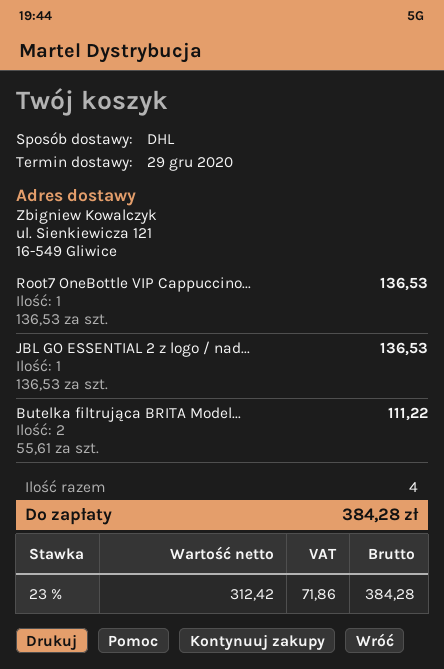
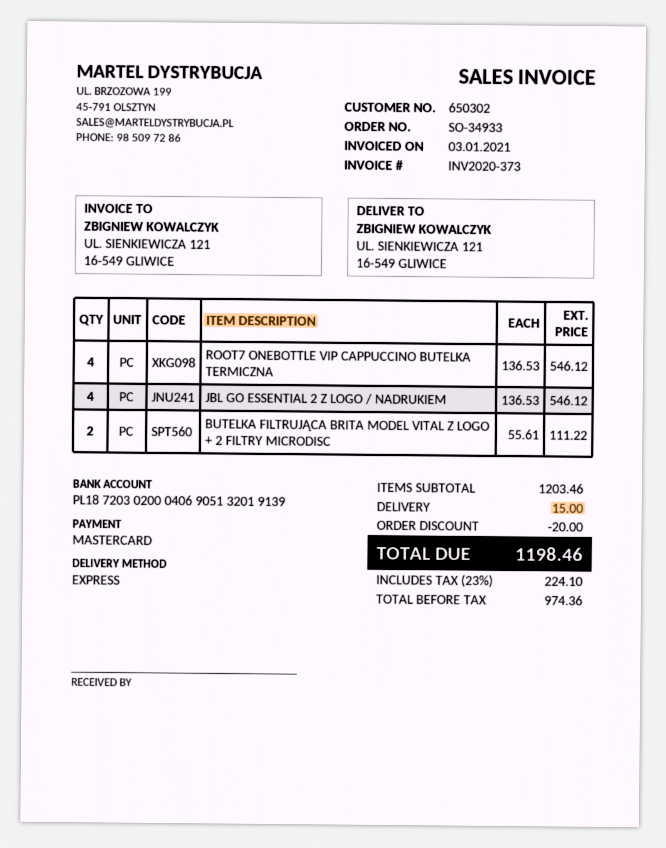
shipping method: DHL -> express
Root7 OneBottle VIP Cappuccino...: 1 x 136.53 = 136.53 -> 4 x 136.53 = 546.12
JBL GO ESSENTIAL 2 z logo / nad...: 1 x 136.53 = 136.53 -> 4 x 136.53 = 546.12
discount: none -> 20.00
shipping: none -> 15.00
net: 312.42 -> 974.36
tax: 23% = 71.86 -> 23% = 224.10
total: 384.28 -> 1198.46

